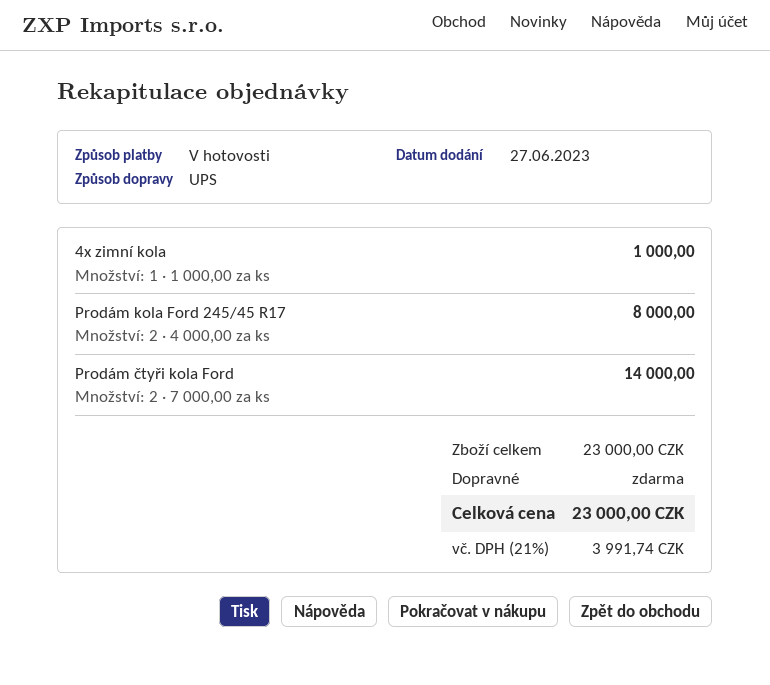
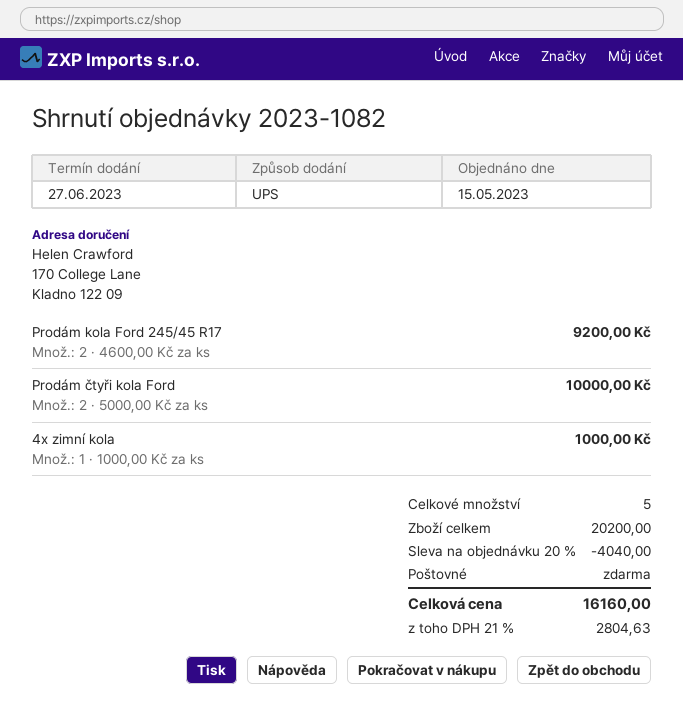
Prodám kola Ford 245/45 R17: 2 x 4000.00 = 8000.00 -> 2 x 4600.00 = 9200.00
Prodám čtyři kola Ford: 2 x 7000.00 = 14000.00 -> 2 x 5000.00 = 10000.00
subtotal: 23000.00 -> 20200.00
discount: none -> 20% = 4040.00
tax: 21% = 3991.74 -> 21% = 2804.63
total: 23000.00 -> 16160.00

